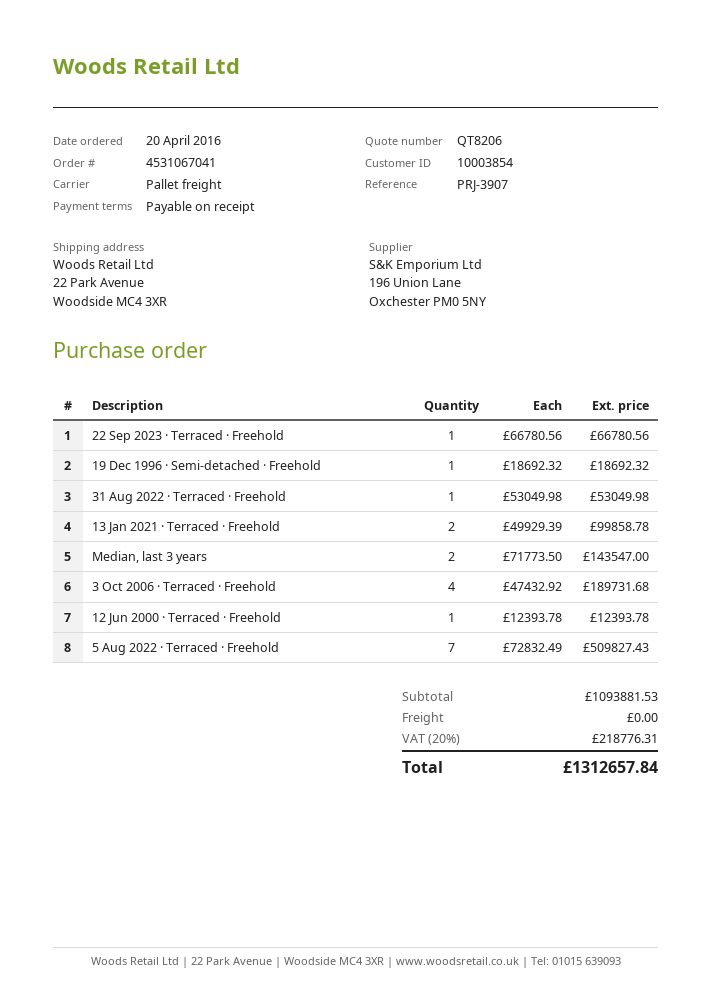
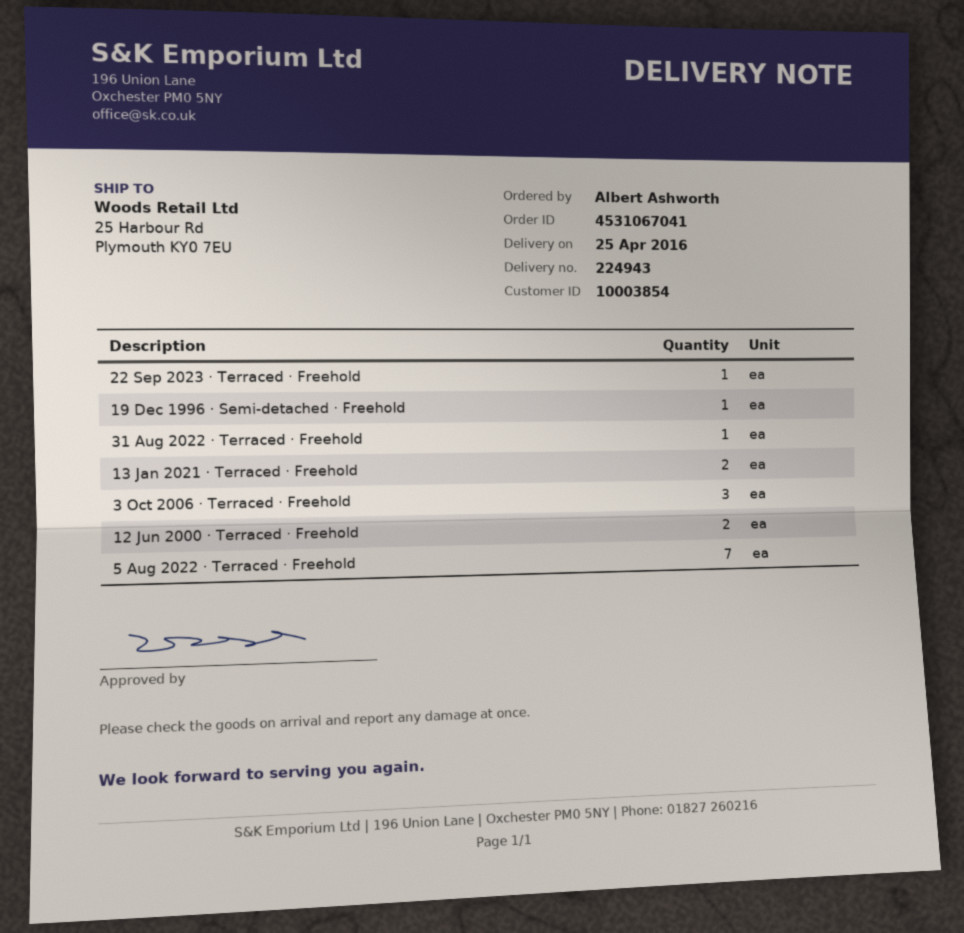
ship to: 22 Park Avenue, Woodside MC4 3XR -> 25 Harbour Rd, Plymouth KY0 7EU
Median, last 3 years: 2 -> none
3 Oct 2006 · Terraced · Freehold: 4 -> 3
12 Jun 2000 · Terraced · Freehold: 1 -> 2

